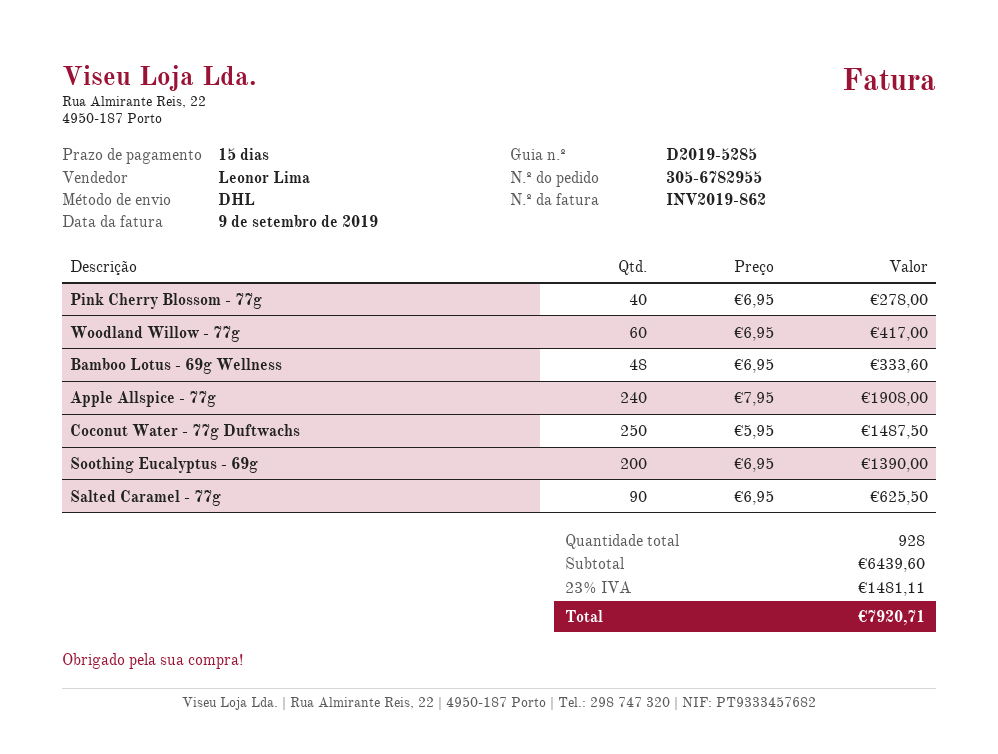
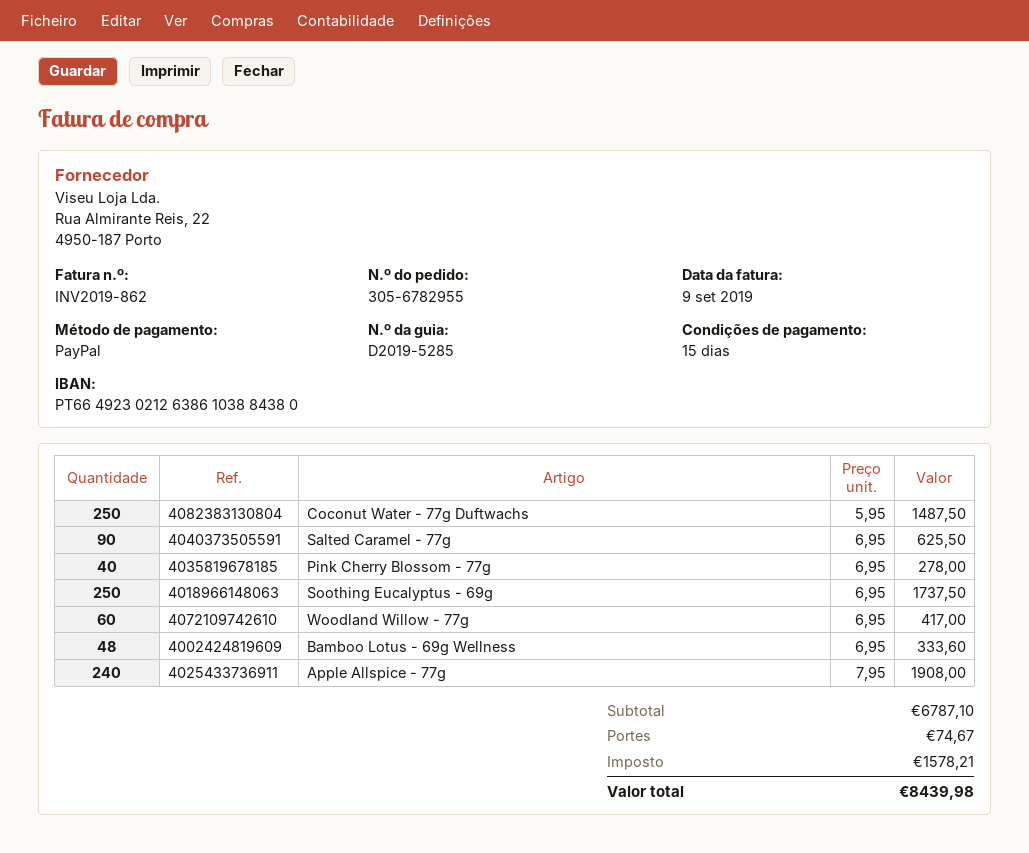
Soothing Eucalyptus - 69g: 200 x 6.95 = 1390.00 -> 250 x 6.95 = 1737.50
subtotal: 6439.60 -> 6787.10
shipping: none -> 74.67
tax: 1481.11 -> 1578.21
total: 7920.71 -> 8439.98

